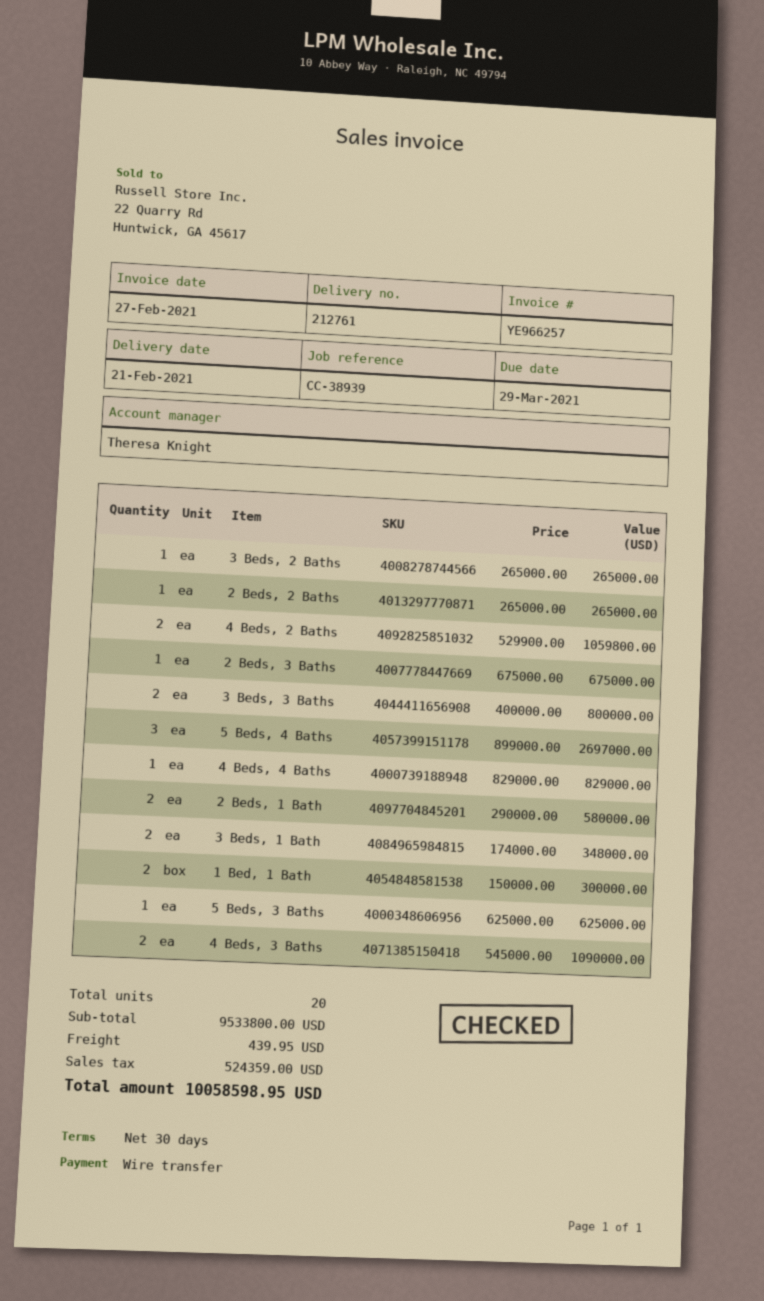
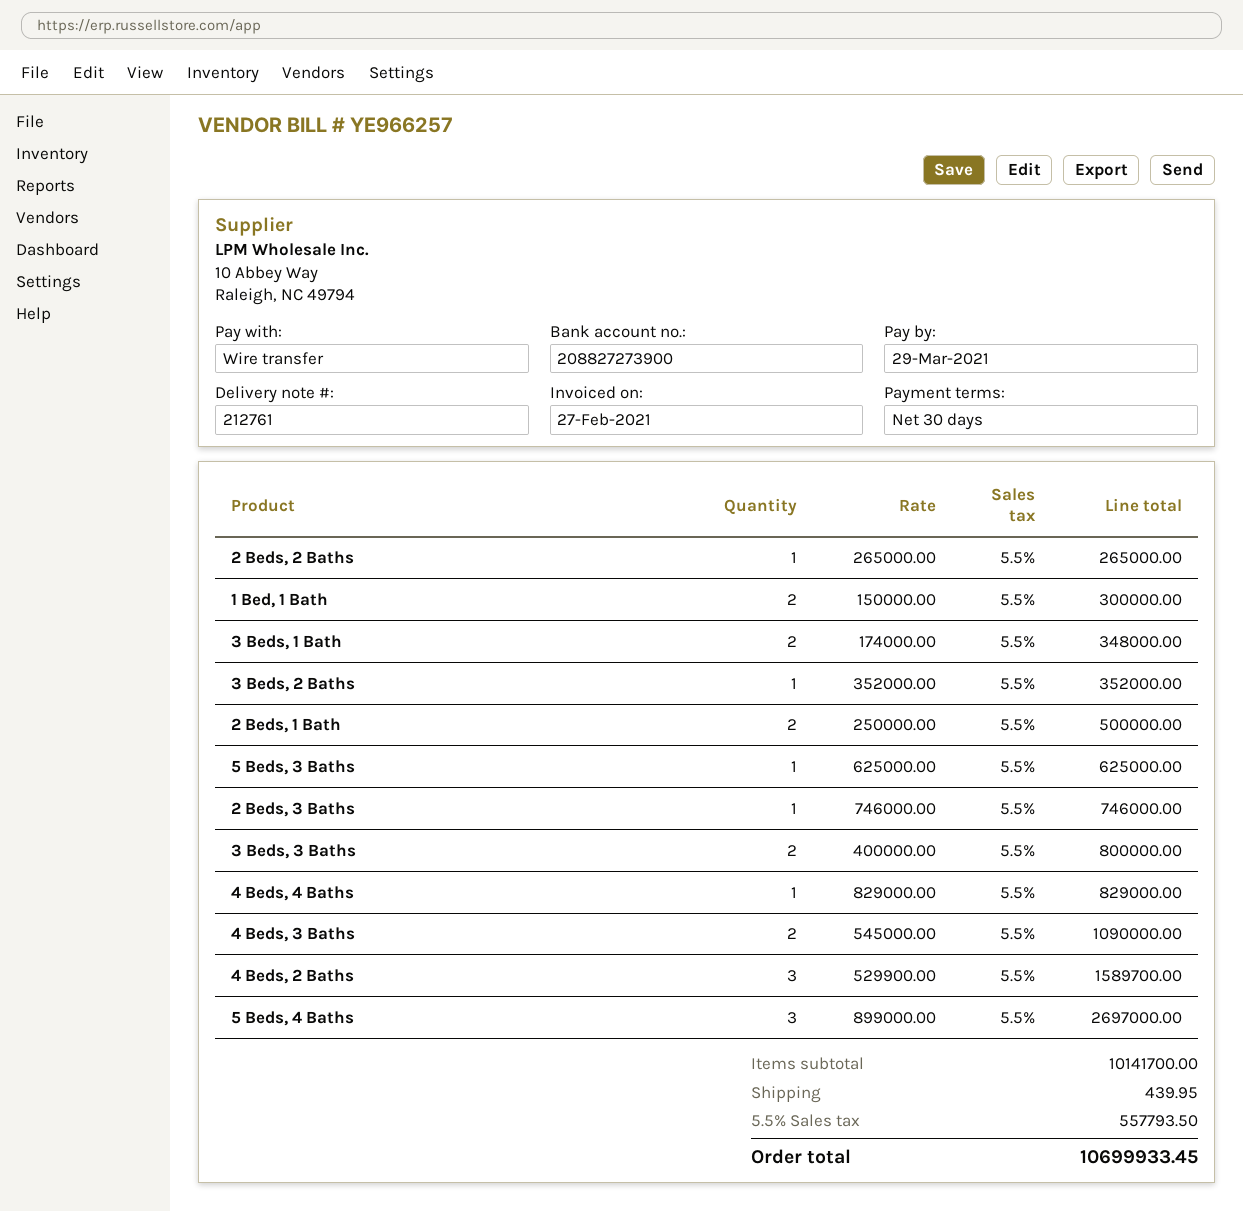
3 Beds, 2 Baths: 1 x 265000.00 = 265000.00 -> 1 x 352000.00 = 352000.00
4 Beds, 2 Baths: 2 x 529900.00 = 1059800.00 -> 3 x 529900.00 = 1589700.00
2 Beds, 3 Baths: 1 x 675000.00 = 675000.00 -> 1 x 746000.00 = 746000.00
2 Beds, 1 Bath: 2 x 290000.00 = 580000.00 -> 2 x 250000.00 = 500000.00
subtotal: 9533800.00 -> 10141700.00
tax: 524359.00 -> 557793.50
total: 10058598.95 -> 10699933.45

